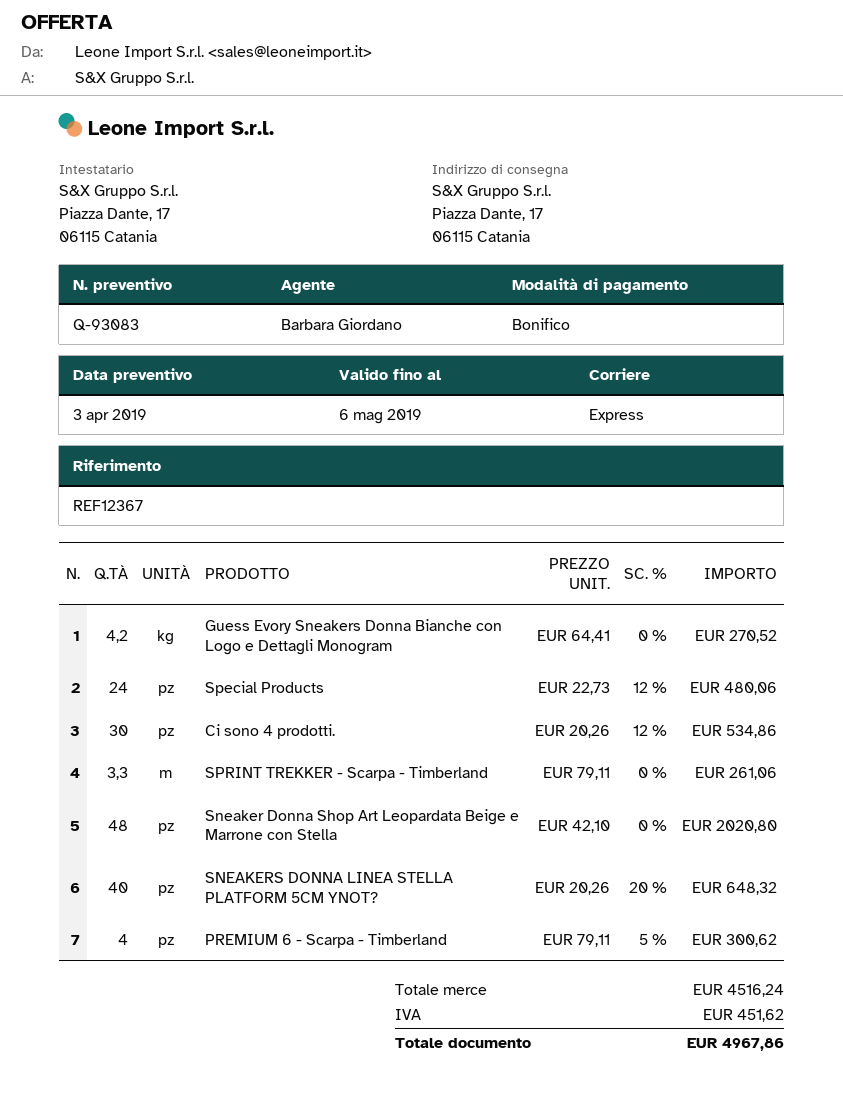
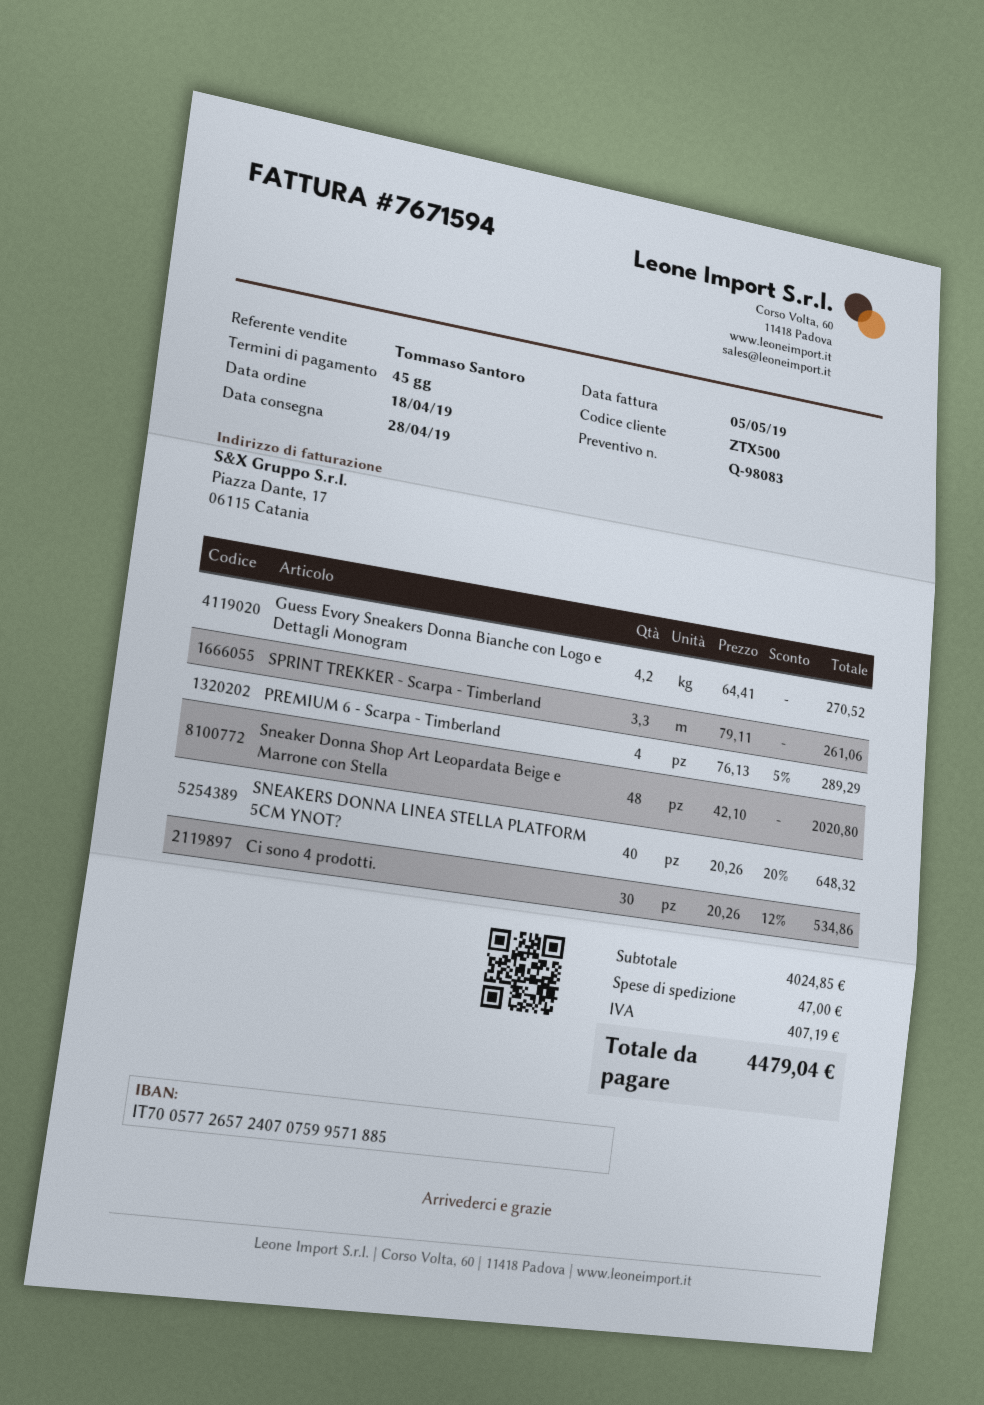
quote number: Q-93083 -> Q-98083
sales rep: Barbara Giordano -> Tommaso Santoro
Special Products: 24 x 22.73 - 12% = 480.06 -> none
PREMIUM 6 - Scarpa - Timberland: 4 x 79.11 - 5% = 300.62 -> 4 x 76.13 - 5% = 289.29
subtotal: 4516.24 -> 4024.85
shipping: none -> 47.00
tax: 451.62 -> 407.19
total: 4967.86 -> 4479.04

